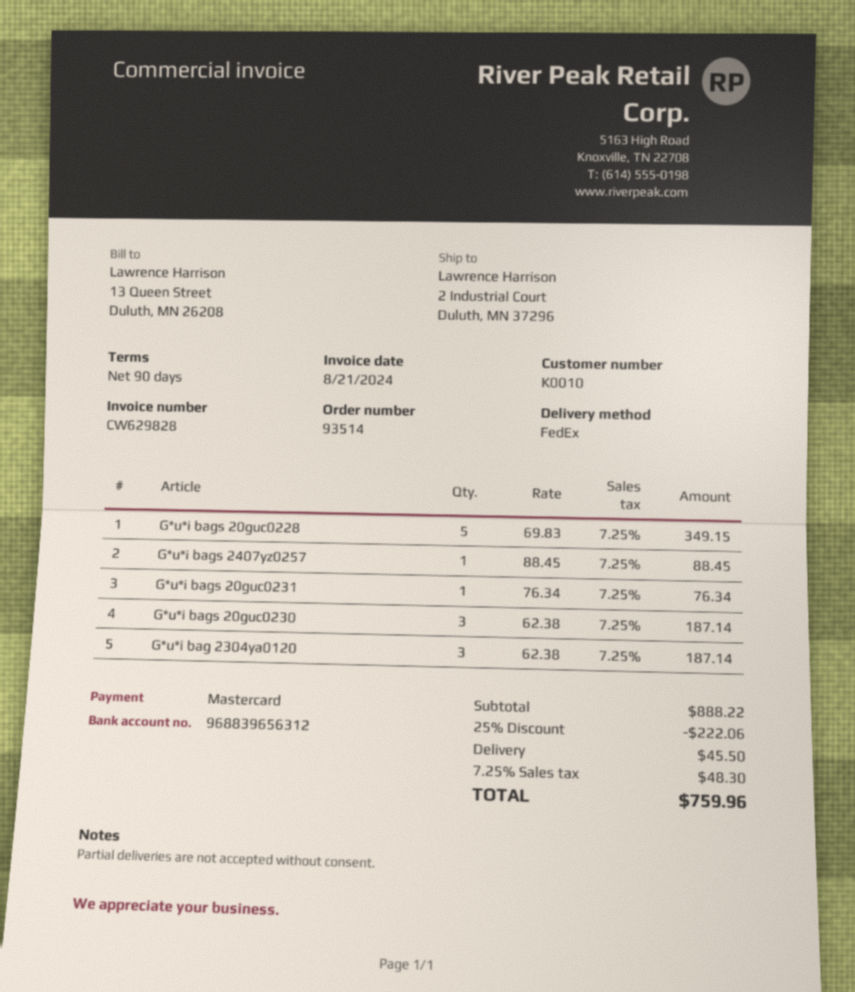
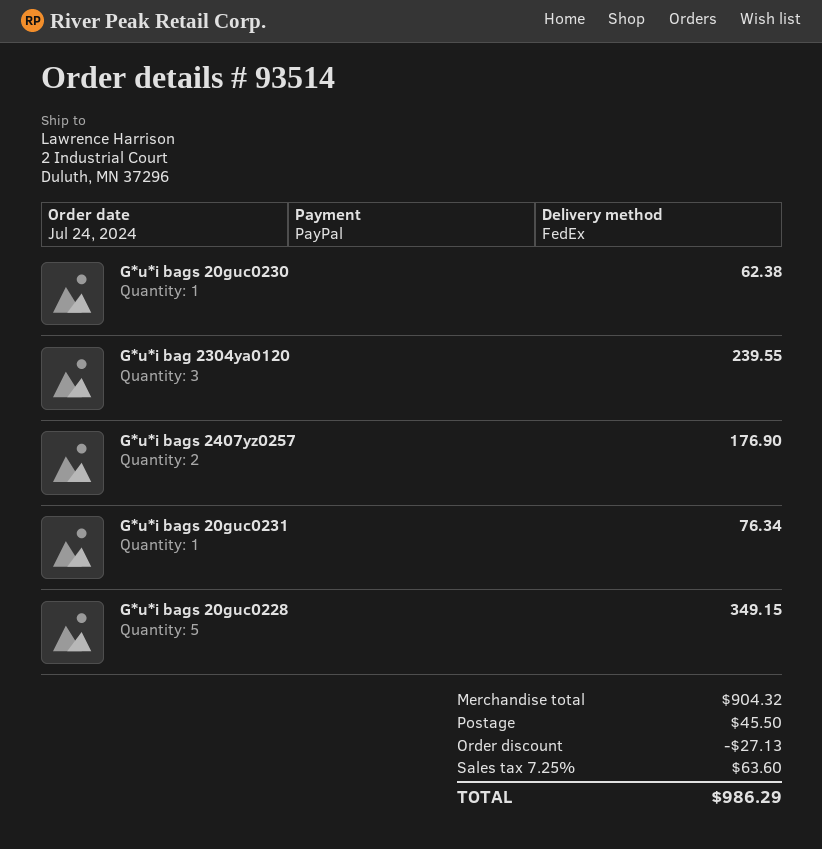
payment method: Mastercard -> PayPal
G*u*i bags 2407yz0257: 1 for 88.45 -> 2 for 176.90
G*u*i bags 20guc0230: 3 for 187.14 -> 1 for 62.38
G*u*i bag 2304ya0120: 3 for 187.14 -> 3 for 239.55
subtotal: 888.22 -> 904.32
discount: 222.06 -> 27.13
tax: 7.25% = 48.30 -> 7.25% = 63.60
total: 759.96 -> 986.29

